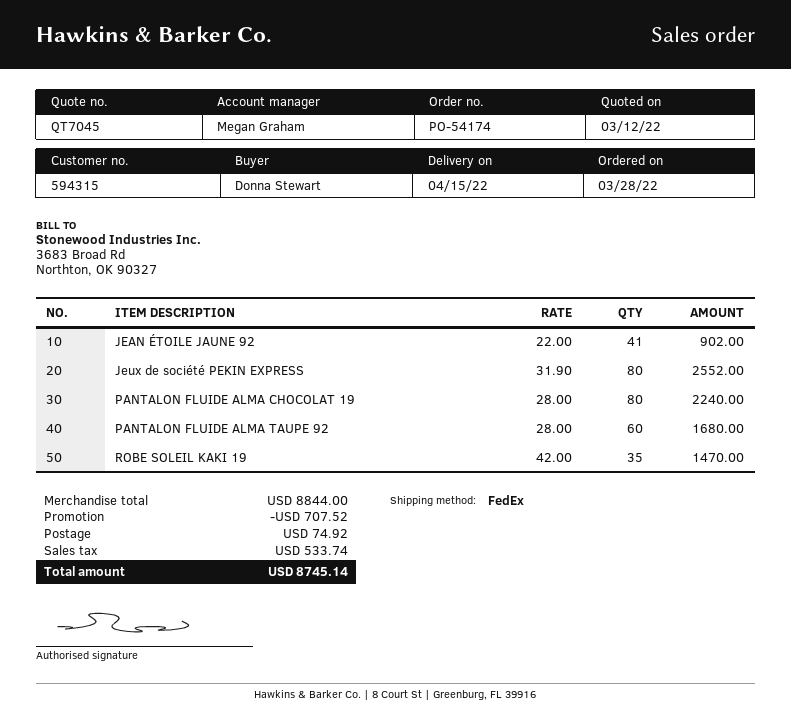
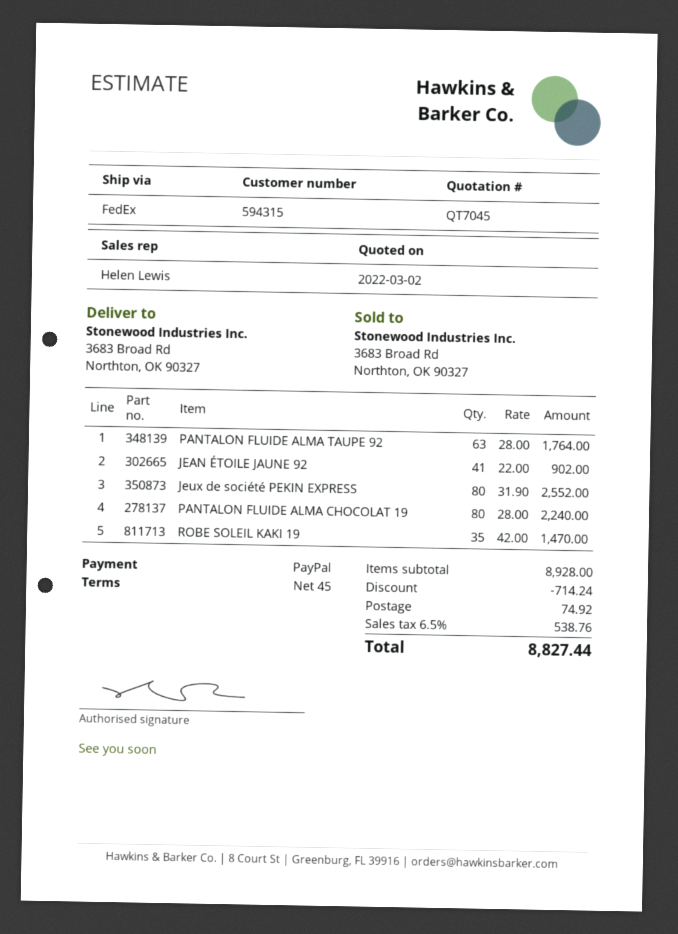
quote date: 2022-03-12 -> 2022-03-02
sales rep: Megan Graham -> Helen Lewis
PANTALON FLUIDE ALMA TAUPE 92: 60 x 28.00 = 1680.00 -> 63 x 28.00 = 1764.00
subtotal: 8844.00 -> 8928.00
discount: 707.52 -> 714.24
tax: 533.74 -> 538.76
total: 8745.14 -> 8827.44

